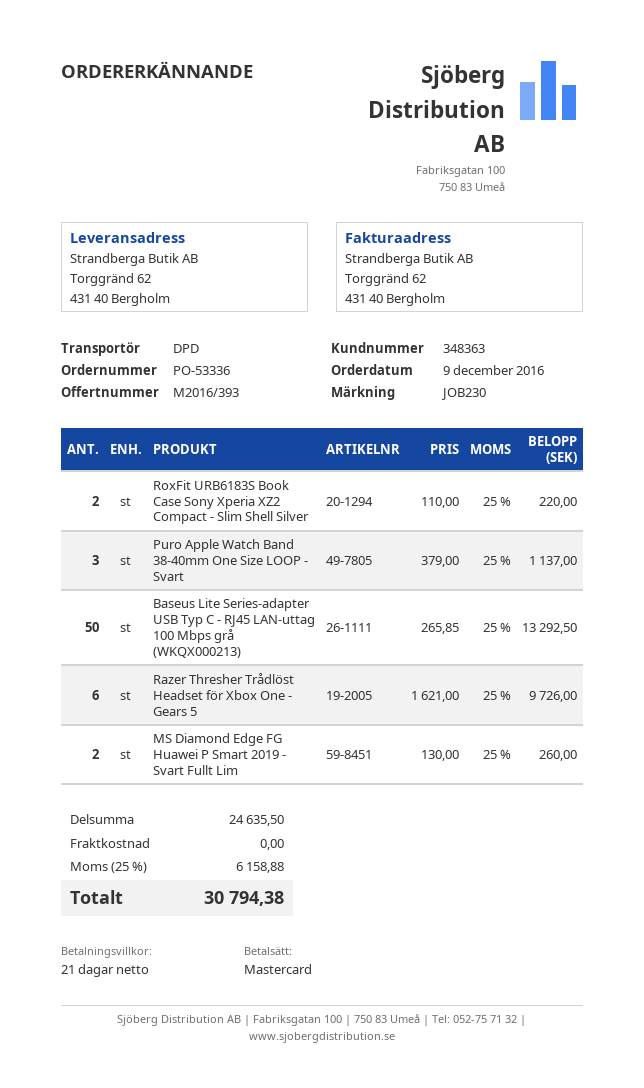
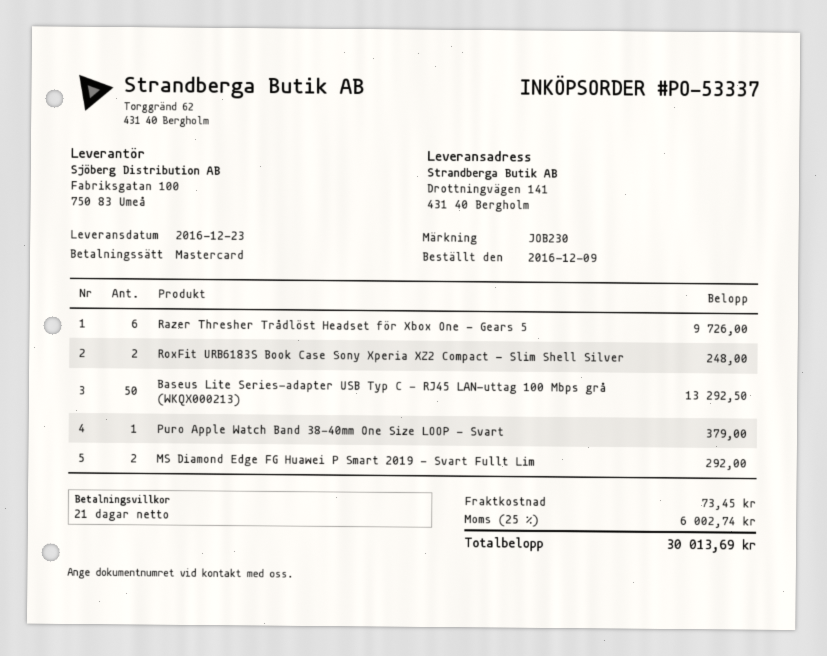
order number: PO-53336 -> PO-53337
ship to: Torggränd 62, 431 40 Bergholm -> Drottningvägen 141, 431 40 Bergholm
RoxFit URB6183S Book Case Sony Xperia XZ2 Compact - Slim Shell Silver: 2 for 220.00 -> 2 for 248.00
Puro Apple Watch Band 38-40mm One Size LOOP - Svart: 3 for 1137.00 -> 1 for 379.00
MS Diamond Edge FG Huawei P Smart 2019 - Svart Fullt Lim: 2 for 260.00 -> 2 for 292.00
shipping: 0.00 -> 73.45
tax: 25% = 6158.88 -> 25% = 6002.74
total: 30794.38 -> 30013.69

